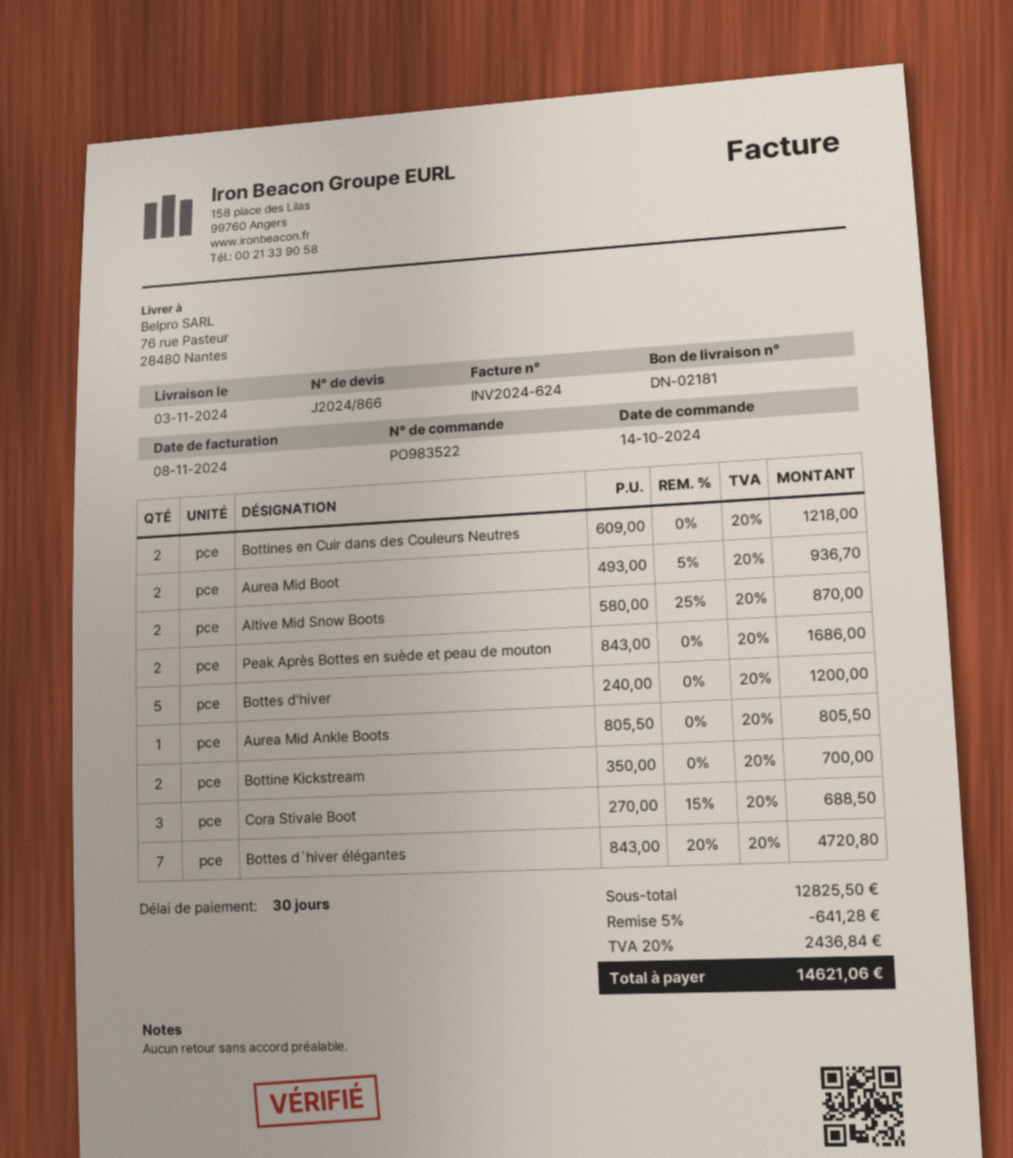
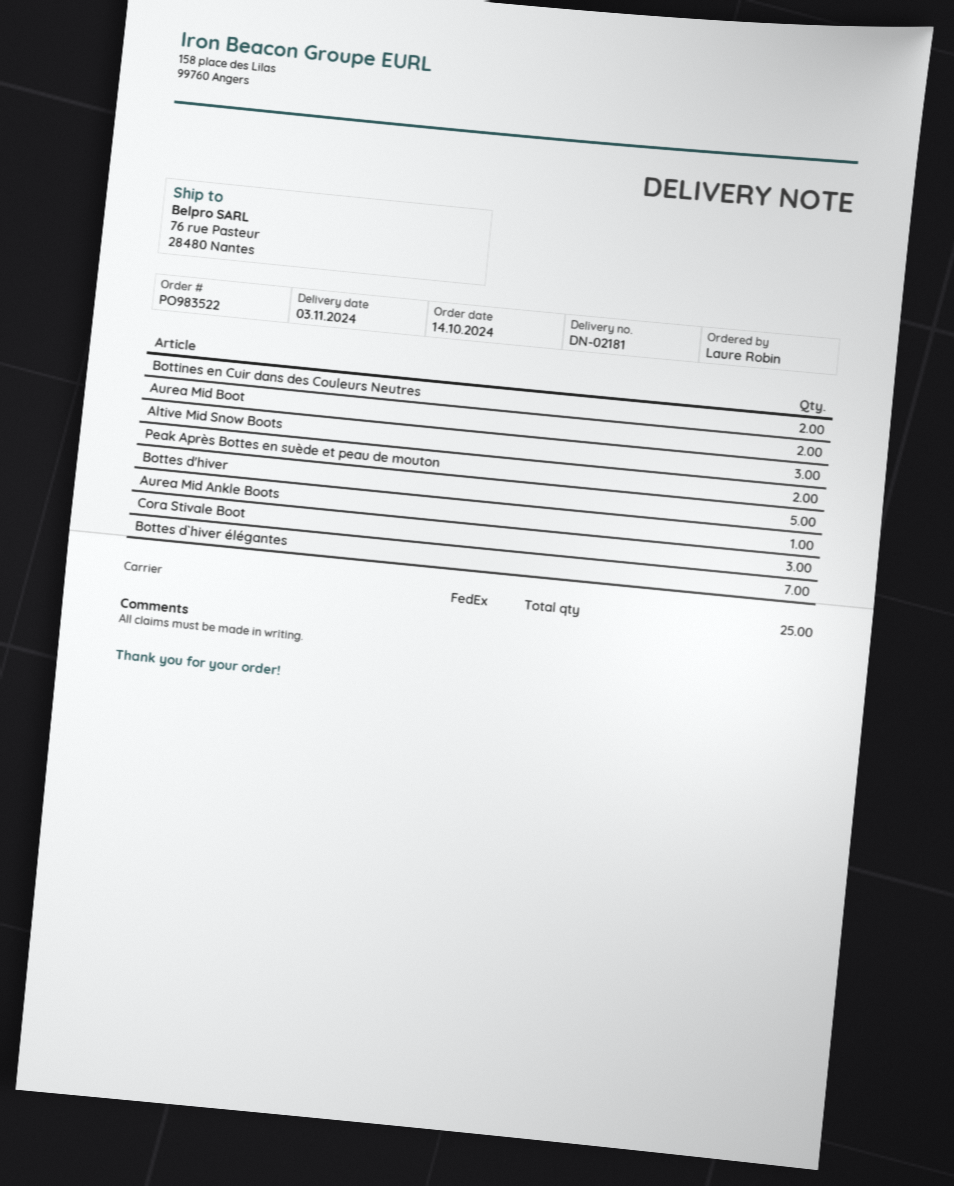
Altive Mid Snow Boots: 2 -> 3
Bottine Kickstream: 2 -> none

